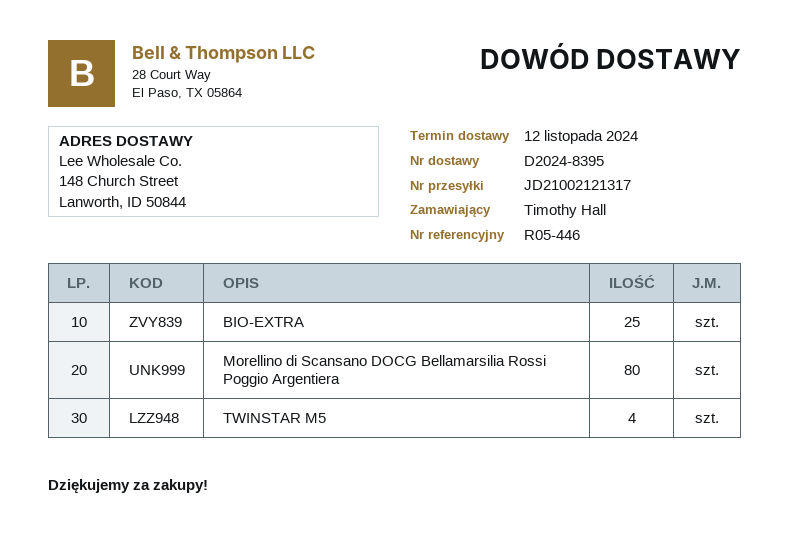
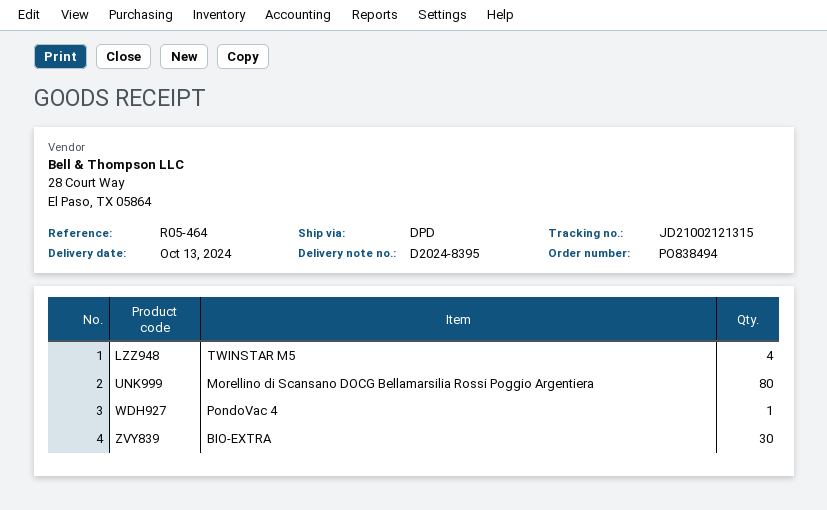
delivery date: 2024-11-12 -> 2024-10-13
reference: R05-446 -> R05-464
tracking number: JD21002121317 -> JD21002121315
BIO-EXTRA: 25 -> 30
PondoVac 4: none -> 1

